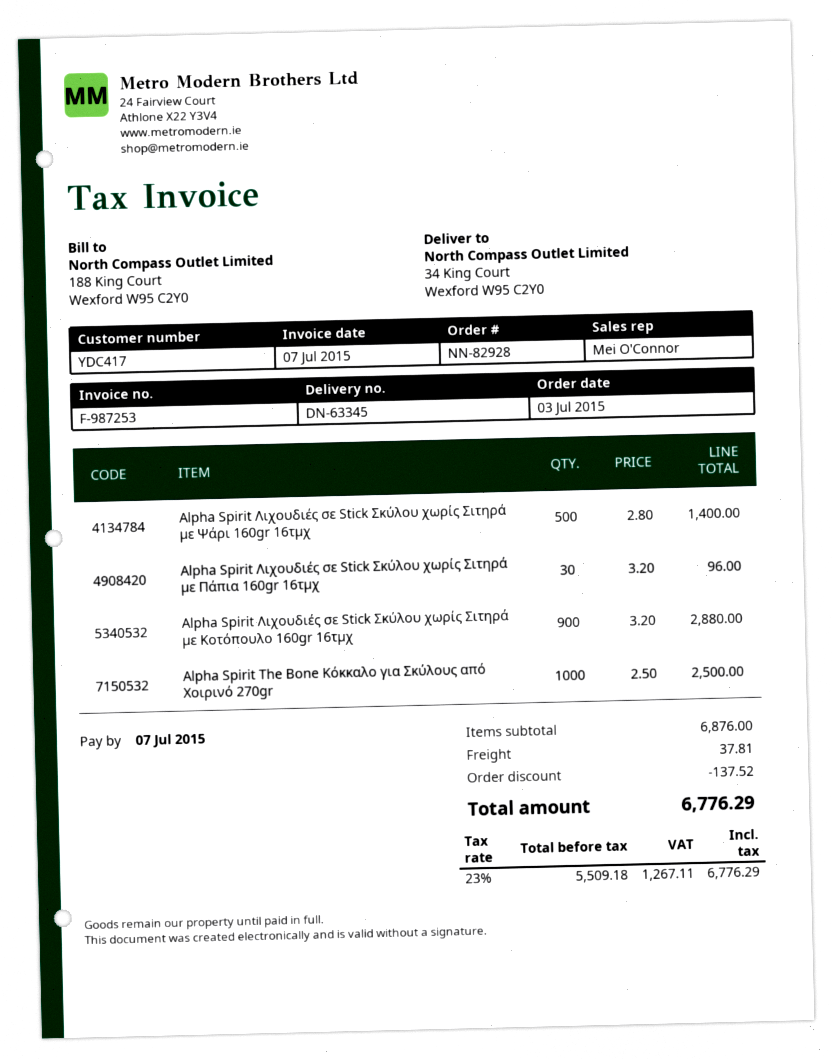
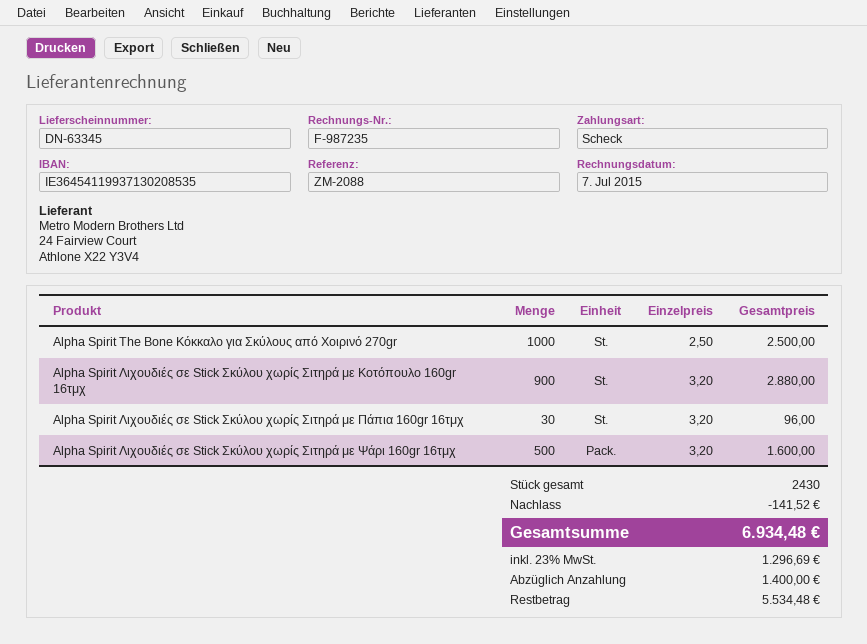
invoice number: F-987253 -> F-987235
Alpha Spirit Λιχουδιές σε Stick Σκύλου χωρίς Σιτηρά με Ψάρι 160gr 16τμχ: 500 x 2.80 = 1400.00 -> 500 x 3.20 = 1600.00
discount: 137.52 -> 141.52
shipping: 37.81 -> none
tax: 23% = 1267.11 -> 23% = 1296.69
total: 6776.29 -> 6934.48

